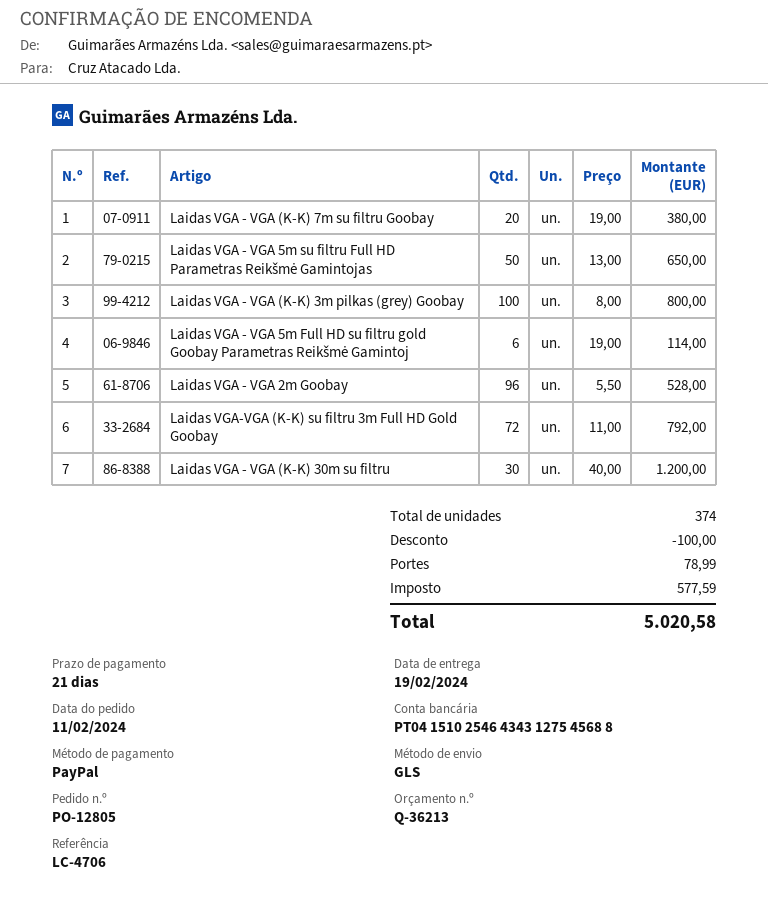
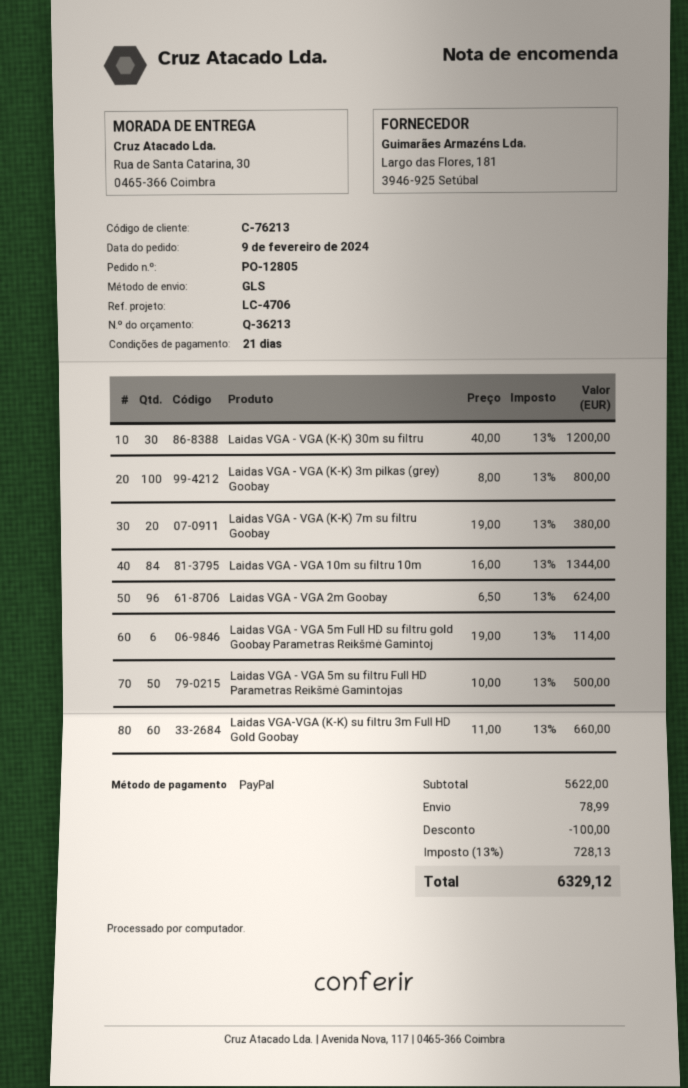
order date: 2024-02-11 -> 2024-02-09
Laidas VGA - VGA 5m su filtru Full HD Parametras Reikšmė Gamintojas: 50 x 13.00 = 650.00 -> 50 x 10.00 = 500.00
Laidas VGA - VGA 2m Goobay: 96 x 5.50 = 528.00 -> 96 x 6.50 = 624.00
Laidas VGA-VGA (K-K) su filtru 3m Full HD Gold Goobay: 72 x 11.00 = 792.00 -> 60 x 11.00 = 660.00
Laidas VGA - VGA 10m su filtru 10m: none -> 84 x 16.00 = 1344.00
tax: 577.59 -> 728.13
total: 5020.58 -> 6329.12

